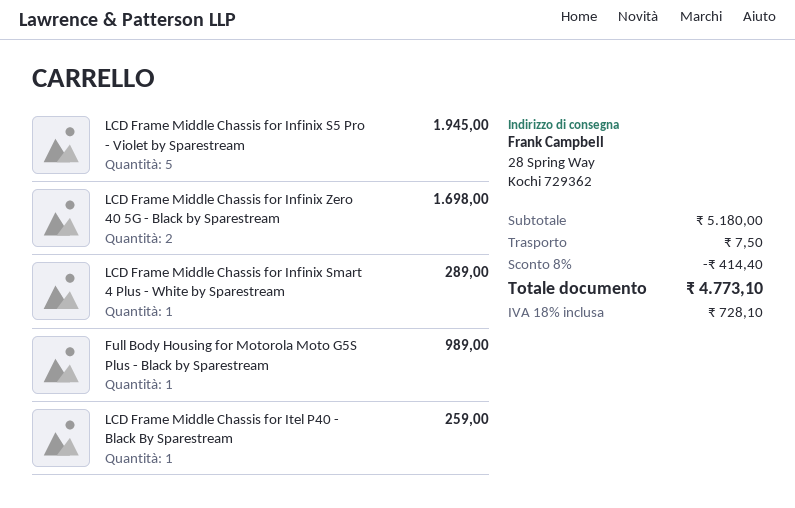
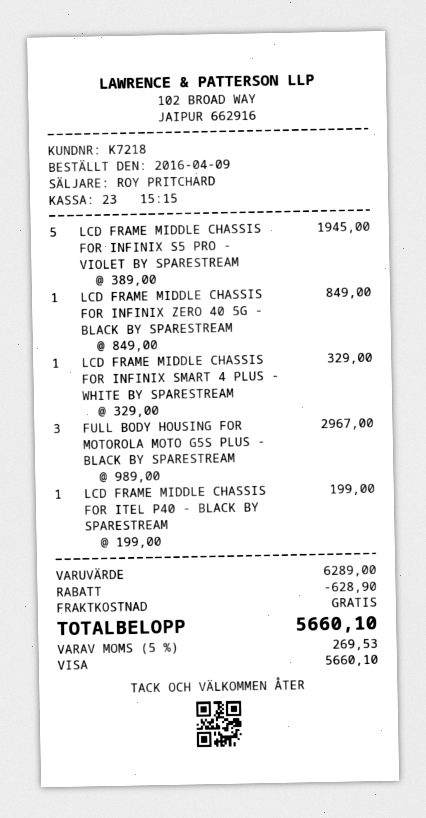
LCD Frame Middle Chassis for Infinix Zero 40 5G - Black by Sparestream: 2 for 1698.00 -> 1 for 849.00
LCD Frame Middle Chassis for Infinix Smart 4 Plus - White by Sparestream: 1 for 289.00 -> 1 for 329.00
Full Body Housing for Motorola Moto G5S Plus - Black by Sparestream: 1 for 989.00 -> 3 for 2967.00
LCD Frame Middle Chassis for Itel P40 - Black By Sparestream: 1 for 259.00 -> 1 for 199.00
subtotal: 5180.00 -> 6289.00
discount: 414.40 -> 628.90
shipping: 7.50 -> 0.00
tax: 18% = 728.10 -> 5% = 269.53
total: 4773.10 -> 5660.10

